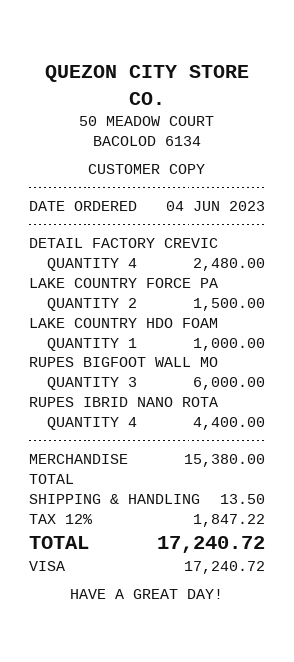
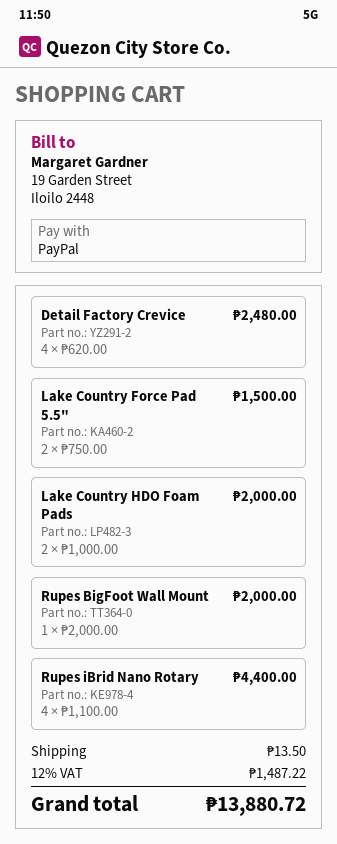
payment method: Visa -> PayPal
LAKE COUNTRY HDO FOAM: 1 for 1000.00 -> 2 for 2000.00
RUPES BIGFOOT WALL MO: 3 for 6000.00 -> 1 for 2000.00
tax: 12% = 1847.22 -> 12% = 1487.22
total: 17240.72 -> 13880.72

